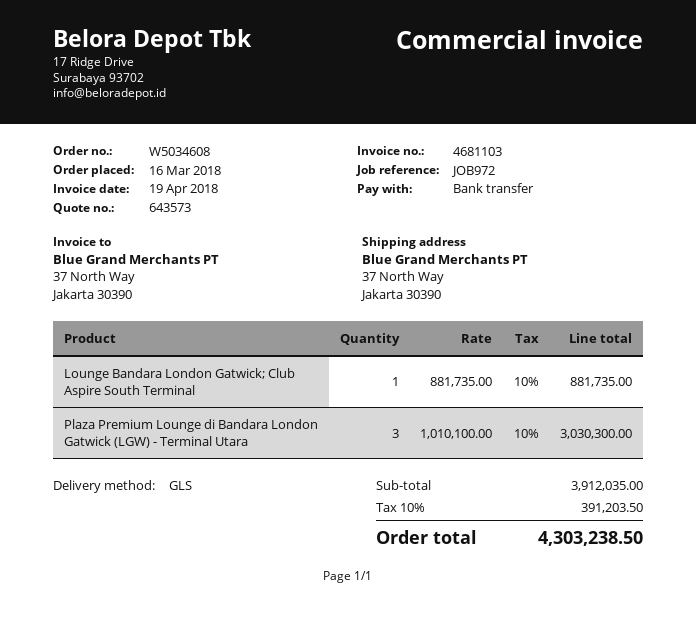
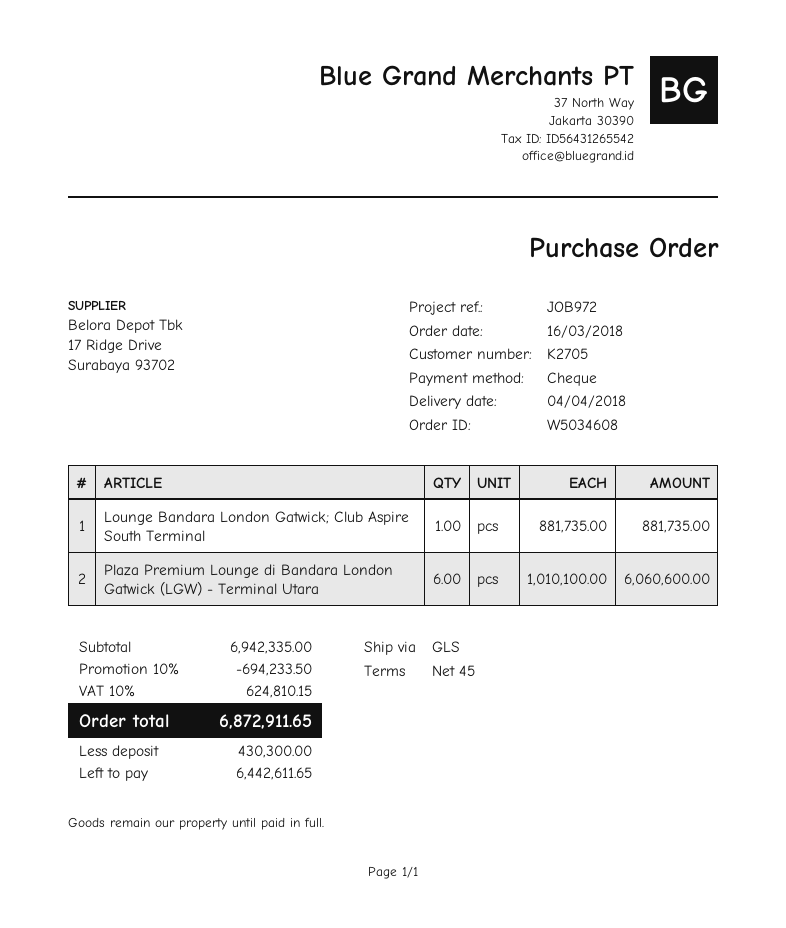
payment method: bank transfer -> cheque
Plaza Premium Lounge di Bandara London Gatwick (LGW) - Terminal Utara: 3 x 1010100.00 = 3030300.00 -> 6 x 1010100.00 = 6060600.00
subtotal: 3912035.00 -> 6942335.00
discount: none -> 10% = 694233.50
tax: 10% = 391203.50 -> 10% = 624810.15
total: 4303238.50 -> 6872911.65

